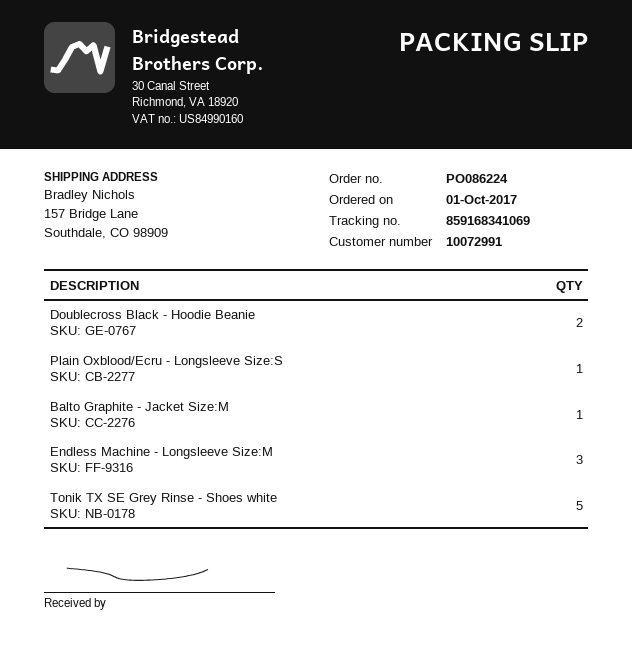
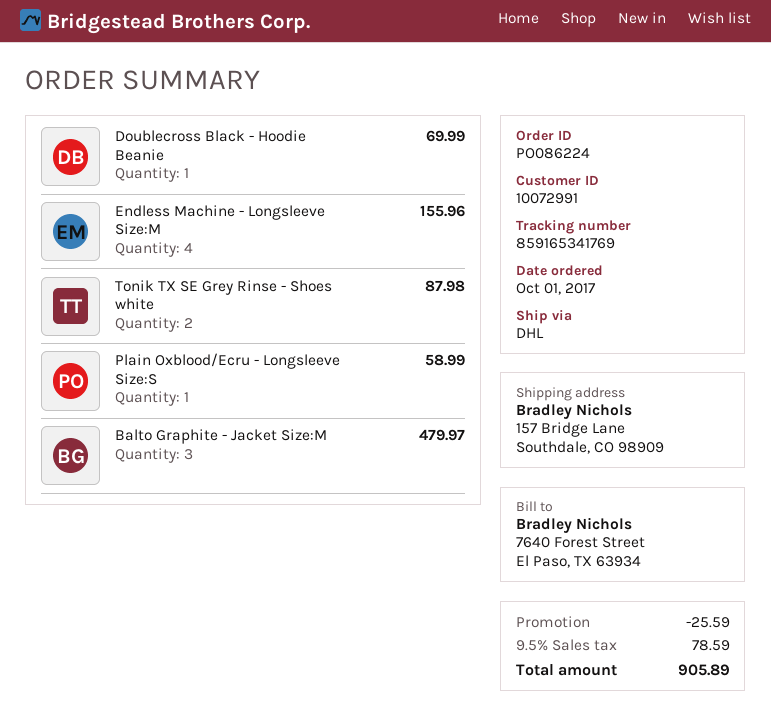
tracking number: 859168341069 -> 859165341769
Doublecross Black - Hoodie Beanie: 2 -> 1
Balto Graphite - Jacket Size:M: 1 -> 3
Endless Machine - Longsleeve Size:M: 3 -> 4
Tonik TX SE Grey Rinse - Shoes white: 5 -> 2

